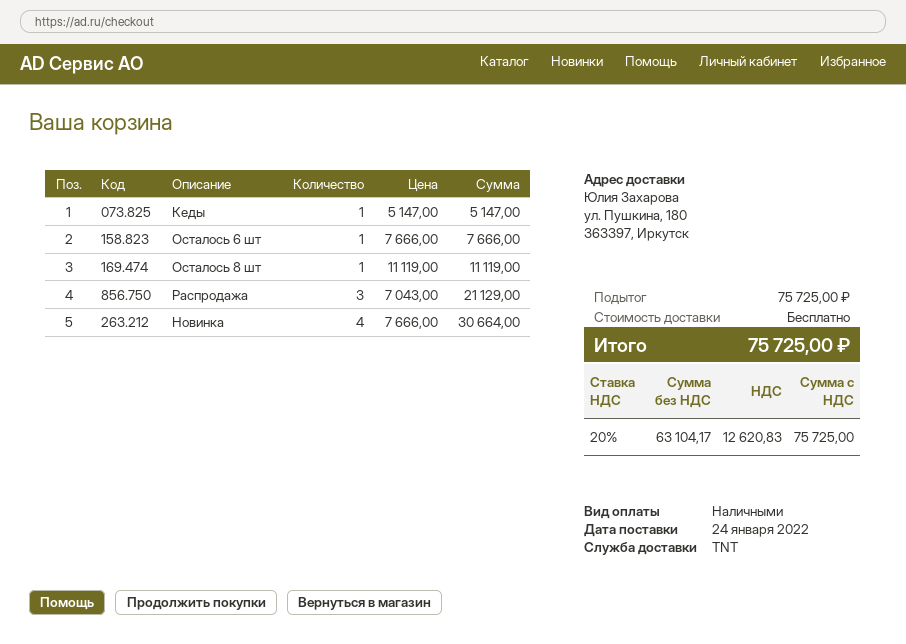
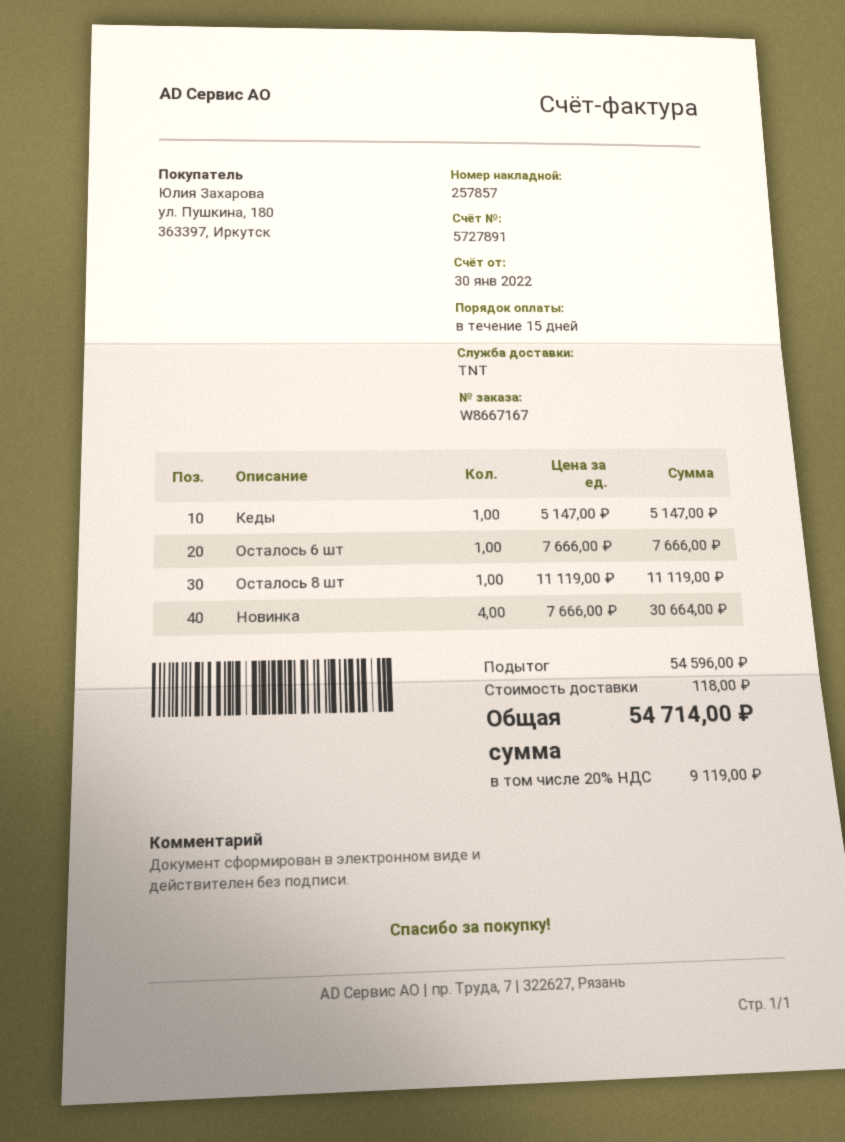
Распродажа: 3 x 7043.00 = 21129.00 -> none
subtotal: 75725.00 -> 54596.00
shipping: 0.00 -> 118.00
tax: 20% = 12620.83 -> 20% = 9119.00
total: 75725.00 -> 54714.00

